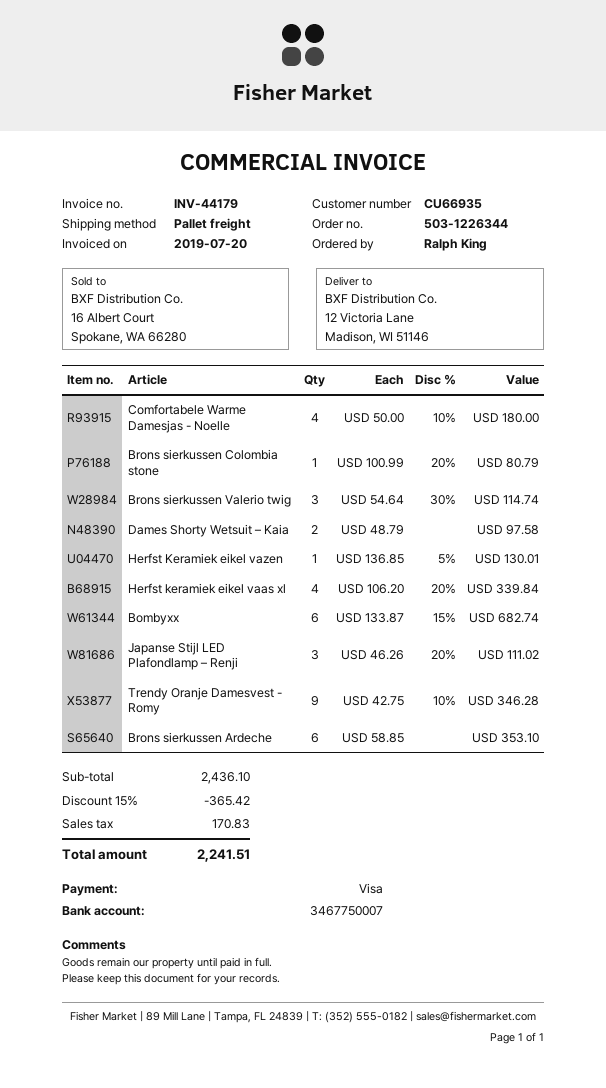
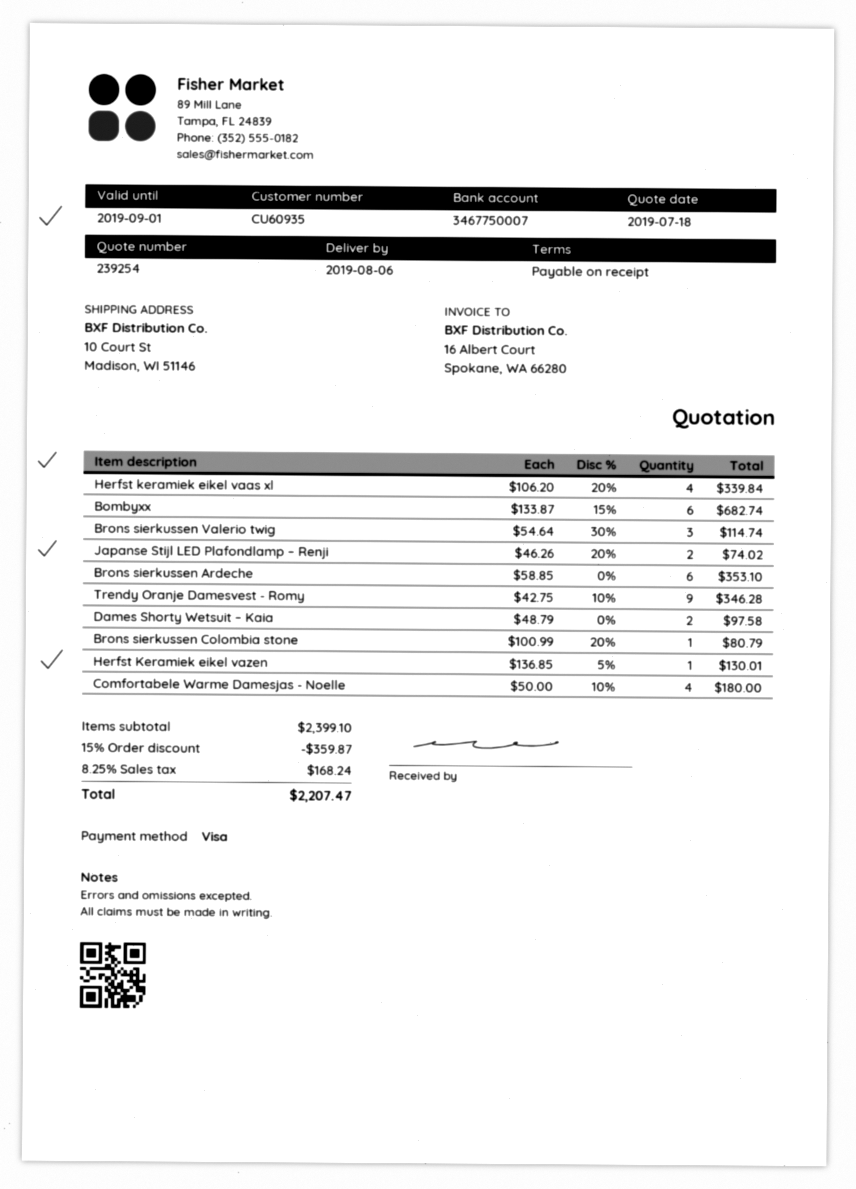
customer number: CU66935 -> CU60935
ship to: 12 Victoria Lane, Madison, WI 51146 -> 10 Court St, Madison, WI 51146
Japanse Stijl LED Plafondlamp – Renji: 3 x 46.26 - 20% = 111.02 -> 2 x 46.26 - 20% = 74.02
subtotal: 2436.10 -> 2399.10
discount: 15% = 365.42 -> 15% = 359.87
tax: 170.83 -> 168.24
total: 2241.51 -> 2207.47

